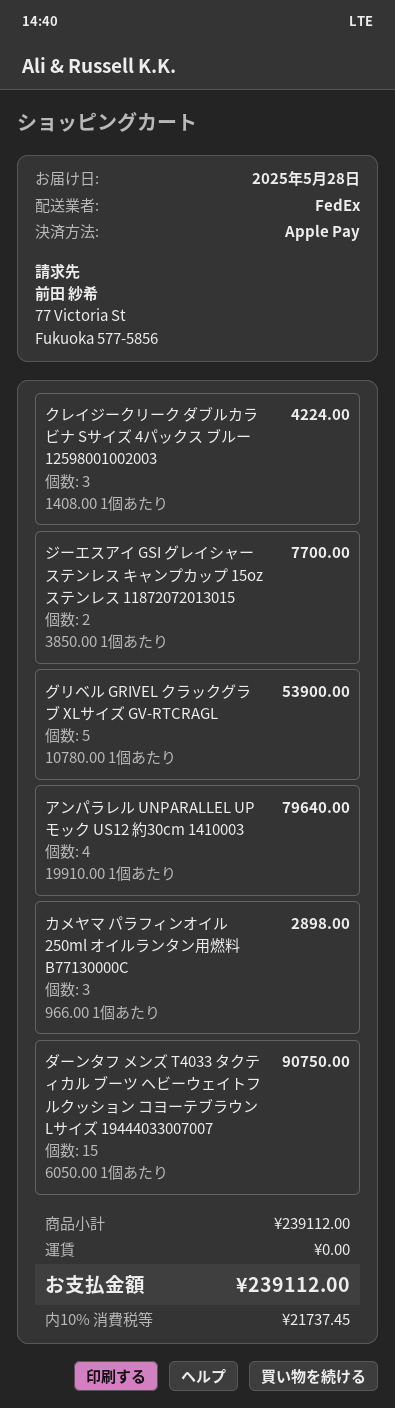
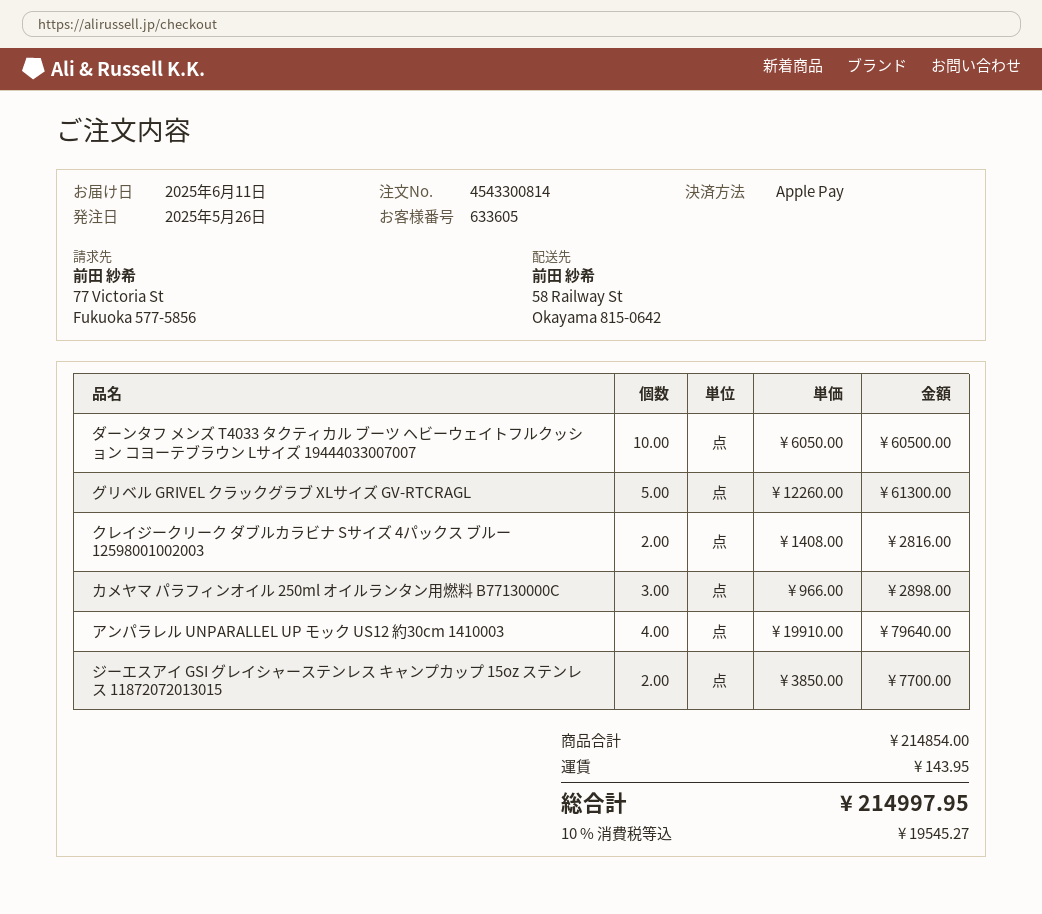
delivery date: 2025-05-28 -> 2025-06-11
クレイジークリーク ダブルカラビナ Sサイズ 4パックス ブルー 12598001002003: 3 x 1408.00 = 4224.00 -> 2 x 1408.00 = 2816.00
グリベル GRIVEL クラックグラブ XLサイズ GV-RTCRAGL: 5 x 10780.00 = 53900.00 -> 5 x 12260.00 = 61300.00
ダーンタフ メンズ T4033 タクティカル ブーツ ヘビーウェイトフルクッション コヨーテブラウン Lサイズ 19444033007007: 15 x 6050.00 = 90750.00 -> 10 x 6050.00 = 60500.00
subtotal: 239112.00 -> 214854.00
shipping: 0.00 -> 143.95
tax: 10% = 21737.45 -> 10% = 19545.27
total: 239112.00 -> 214997.95

